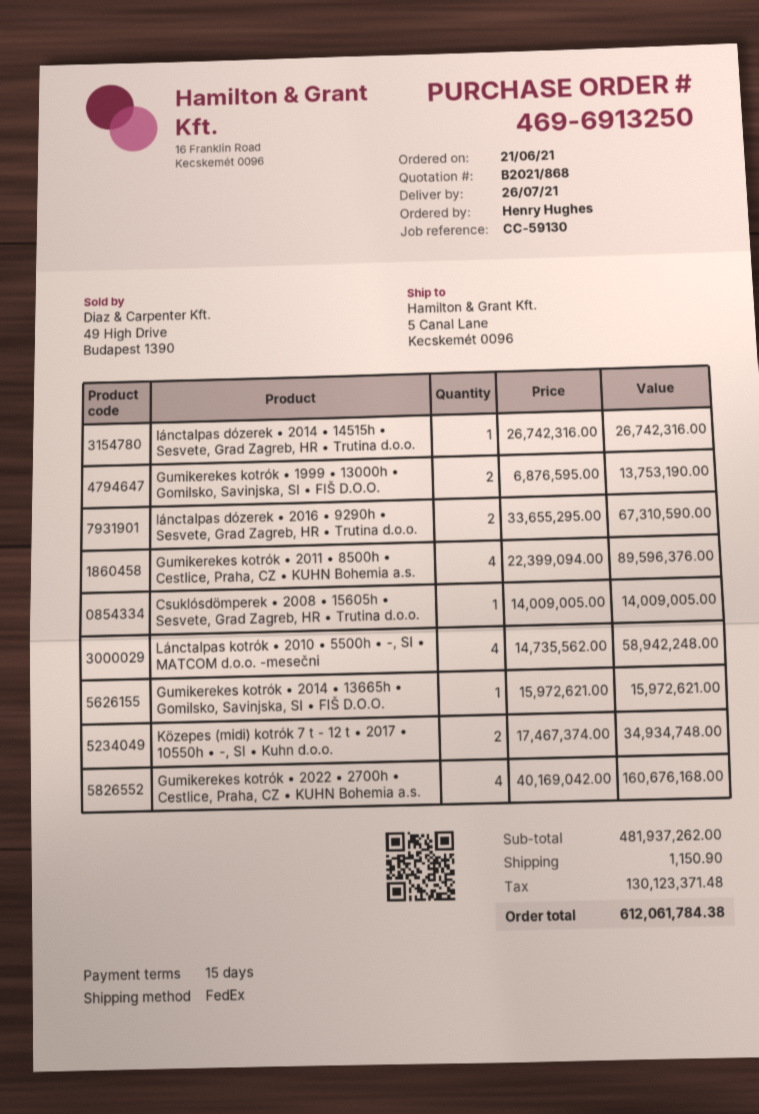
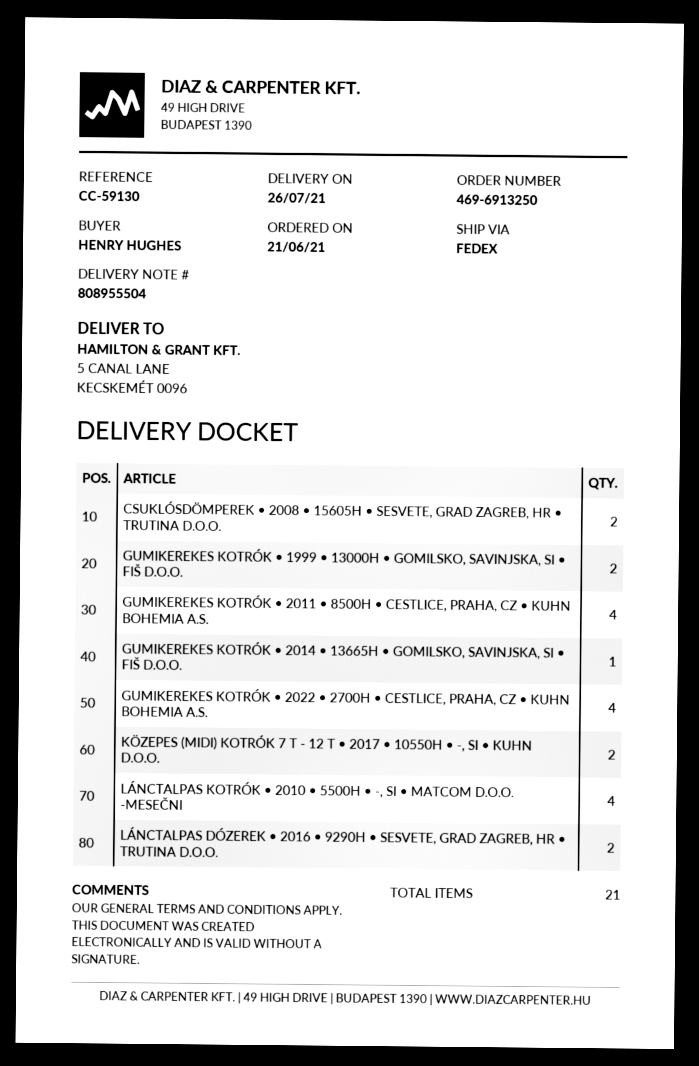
lánctalpas dózerek • 2014 • 14515h • Sesvete, Grad Zagreb, HR • Trutina d.o.o.: 1 -> none
Csuklósdömperek • 2008 • 15605h • Sesvete, Grad Zagreb, HR • Trutina d.o.o.: 1 -> 2

